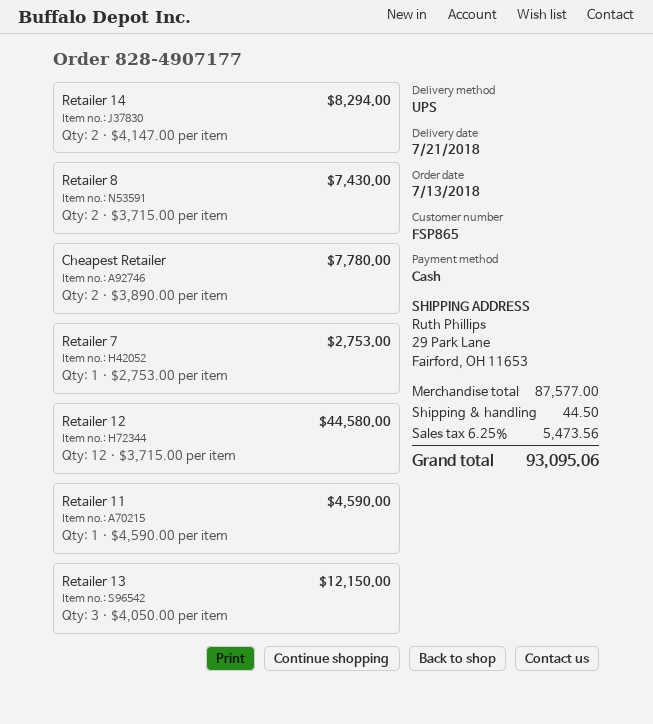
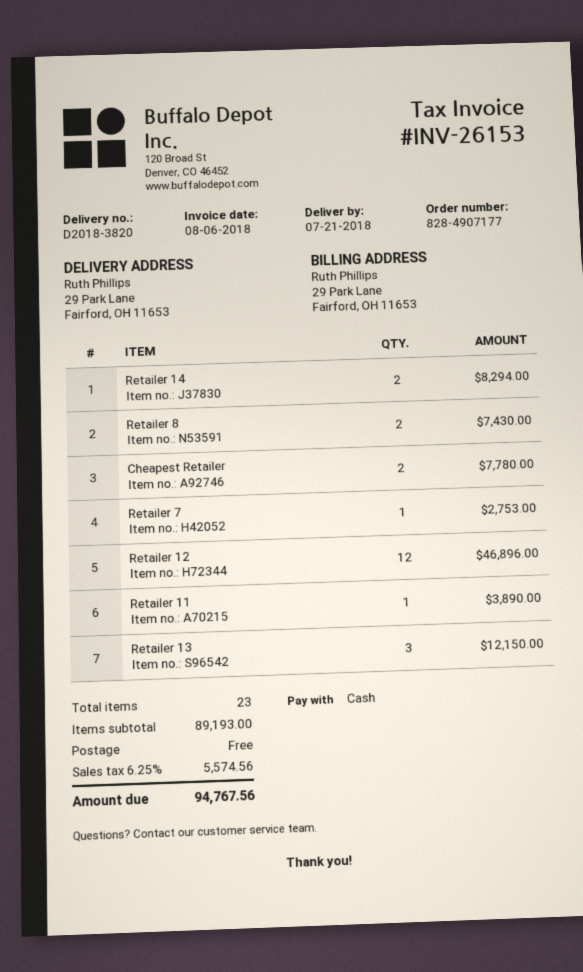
Retailer 12: 12 for 44580.00 -> 12 for 46896.00
Retailer 11: 1 for 4590.00 -> 1 for 3890.00
subtotal: 87577.00 -> 89193.00
shipping: 44.50 -> 0.00
tax: 6.25% = 5473.56 -> 6.25% = 5574.56
total: 93095.06 -> 94767.56

